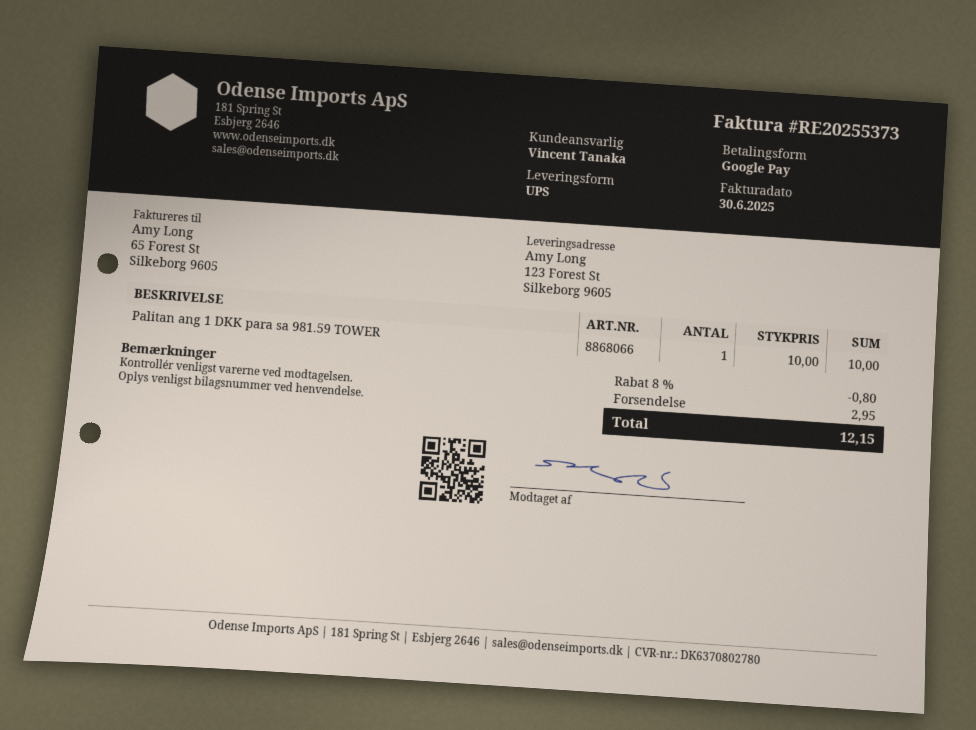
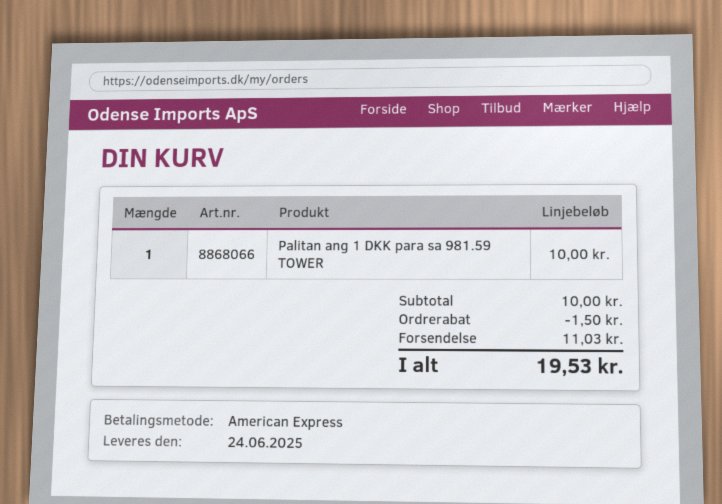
payment method: Google Pay -> American Express
discount: 0.80 -> 1.50
shipping: 2.95 -> 11.03
total: 12.15 -> 19.53

